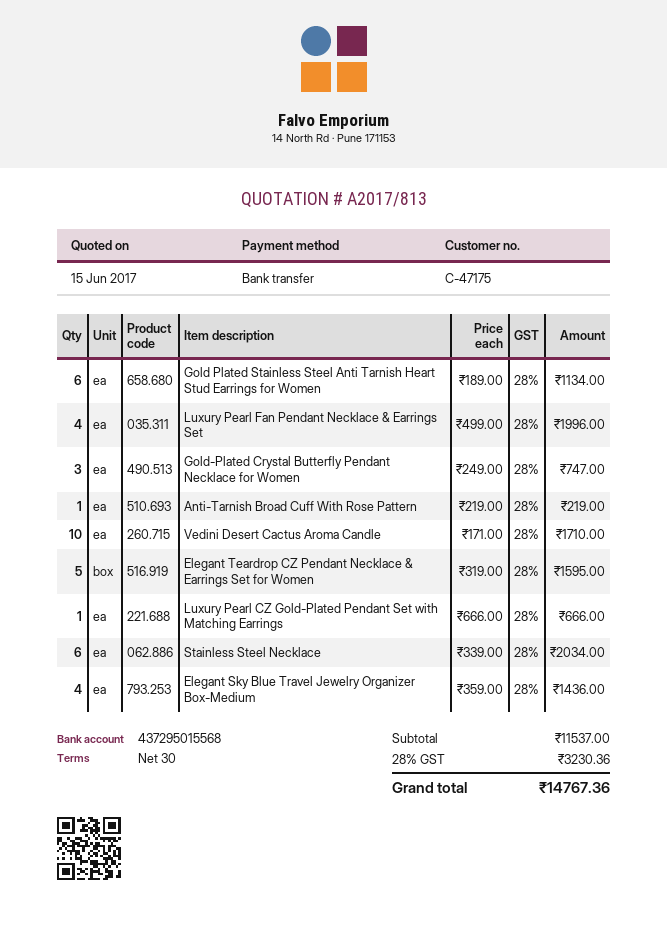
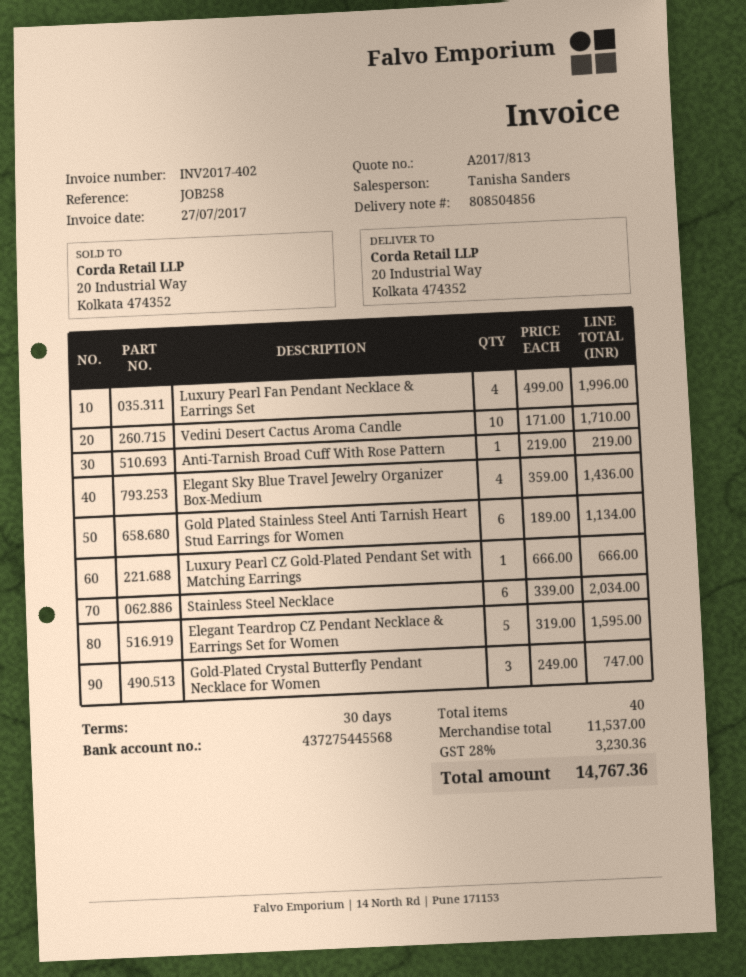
bank account: 437295015568 -> 437275445568

